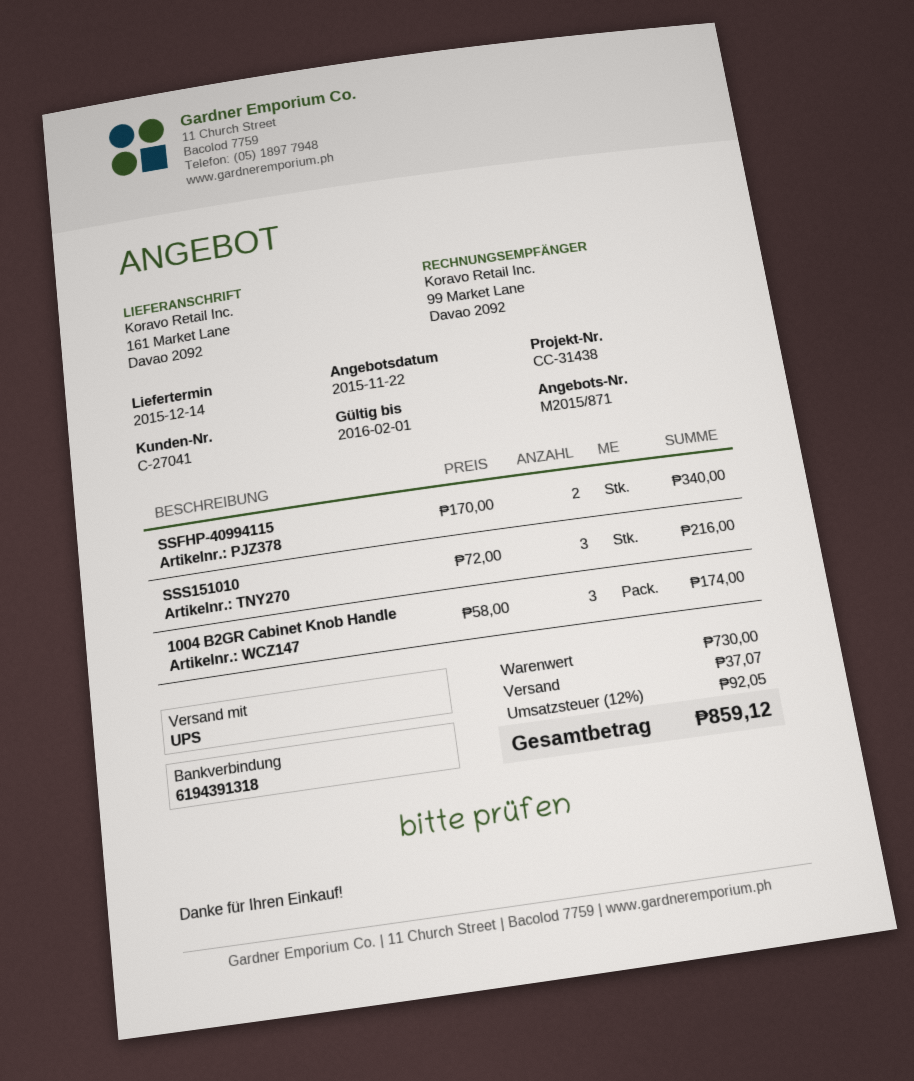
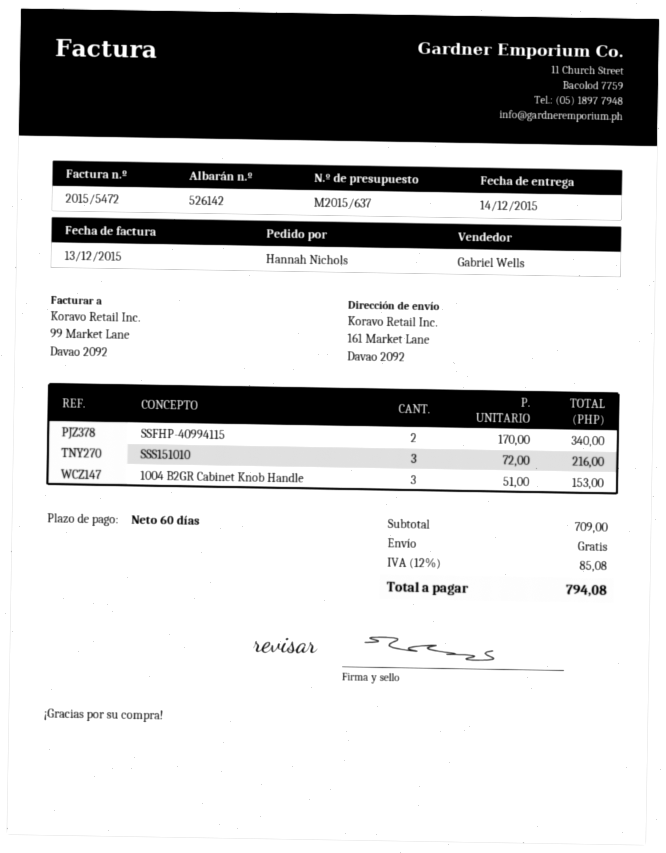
quote number: M2015/871 -> M2015/637
1004 B2GR Cabinet Knob Handle: 3 x 58.00 = 174.00 -> 3 x 51.00 = 153.00
subtotal: 730.00 -> 709.00
shipping: 37.07 -> 0.00
tax: 12% = 92.05 -> 12% = 85.08
total: 859.12 -> 794.08

